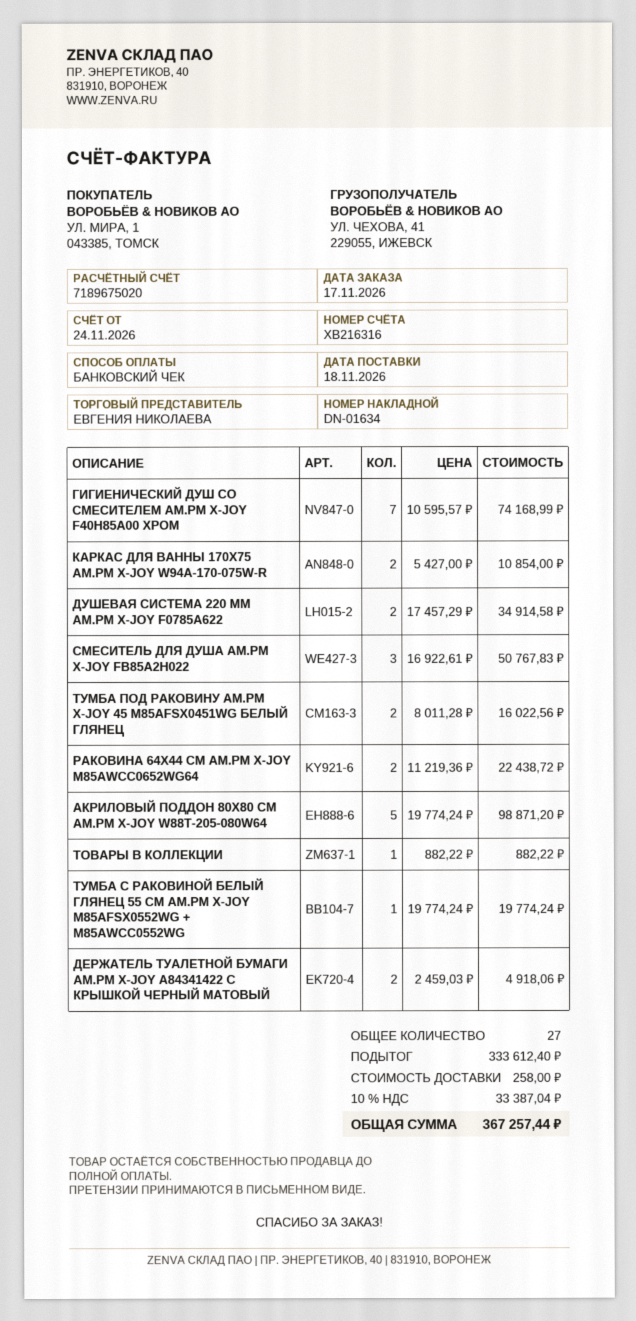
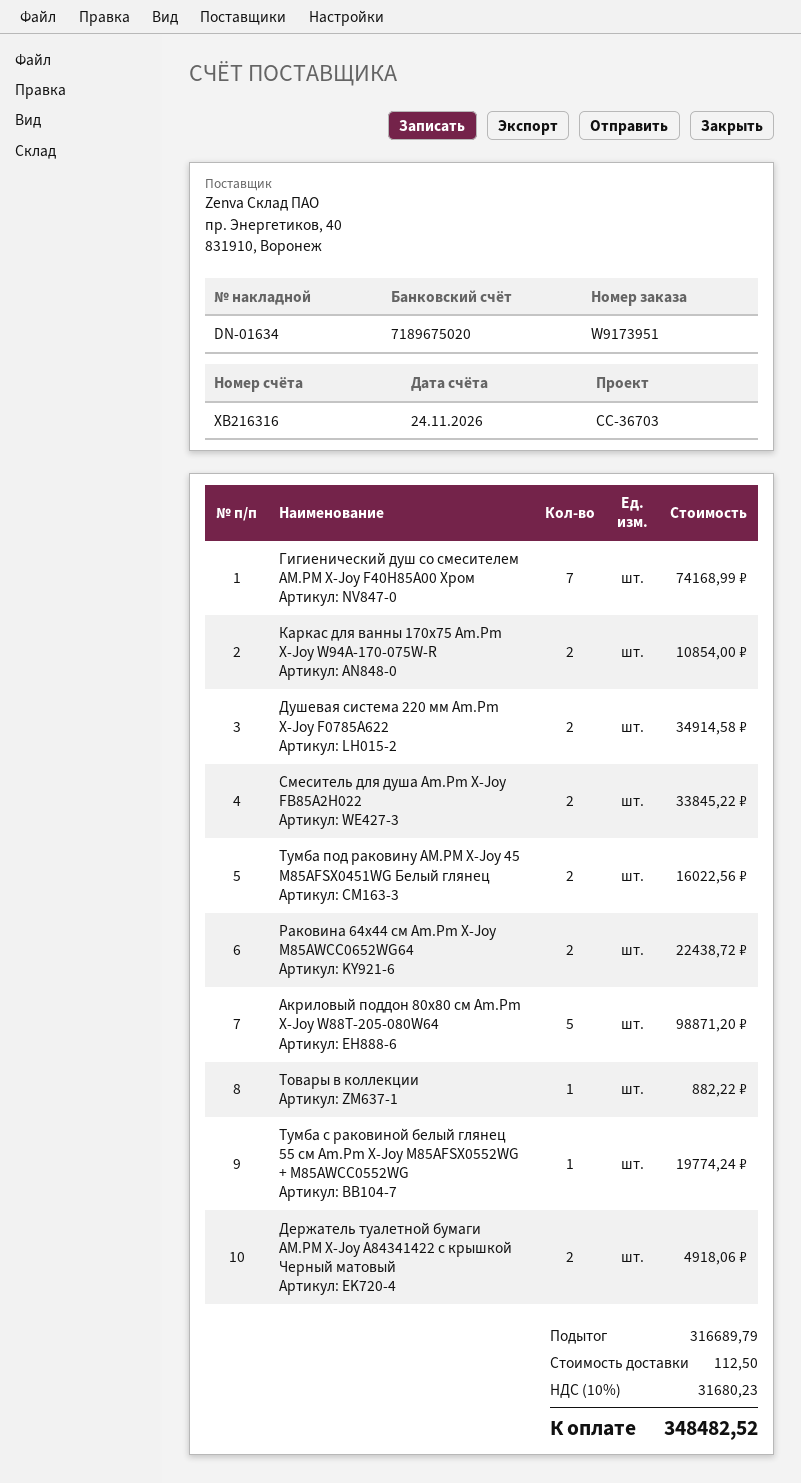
СМЕСИТЕЛЬ ДЛЯ ДУША AM.PM X-JOY FB85A2H022: 3 for 50767.83 -> 2 for 33845.22
subtotal: 333612.40 -> 316689.79
shipping: 258.00 -> 112.50
tax: 10% = 33387.04 -> 10% = 31680.23
total: 367257.44 -> 348482.52

